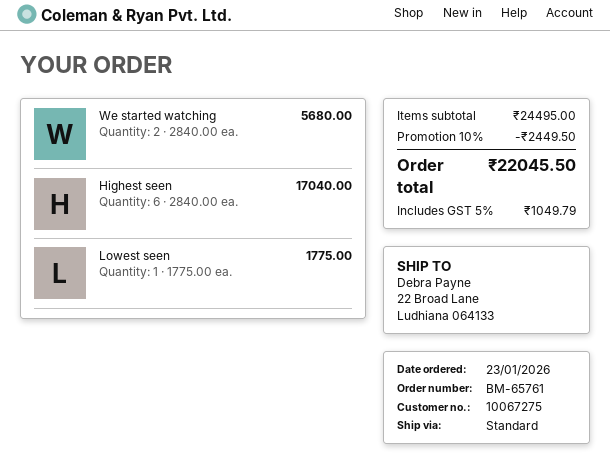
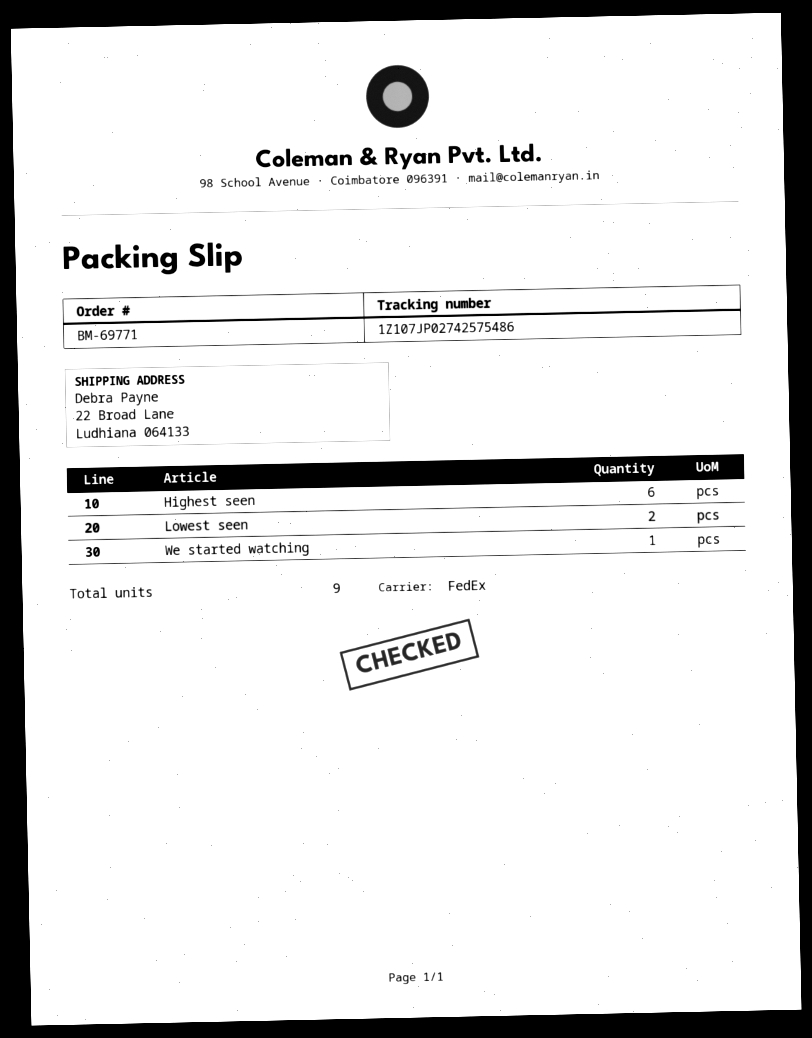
order number: BM-65761 -> BM-69771
shipping method: standard -> FedEx
We started watching: 2 -> 1
Lowest seen: 1 -> 2

